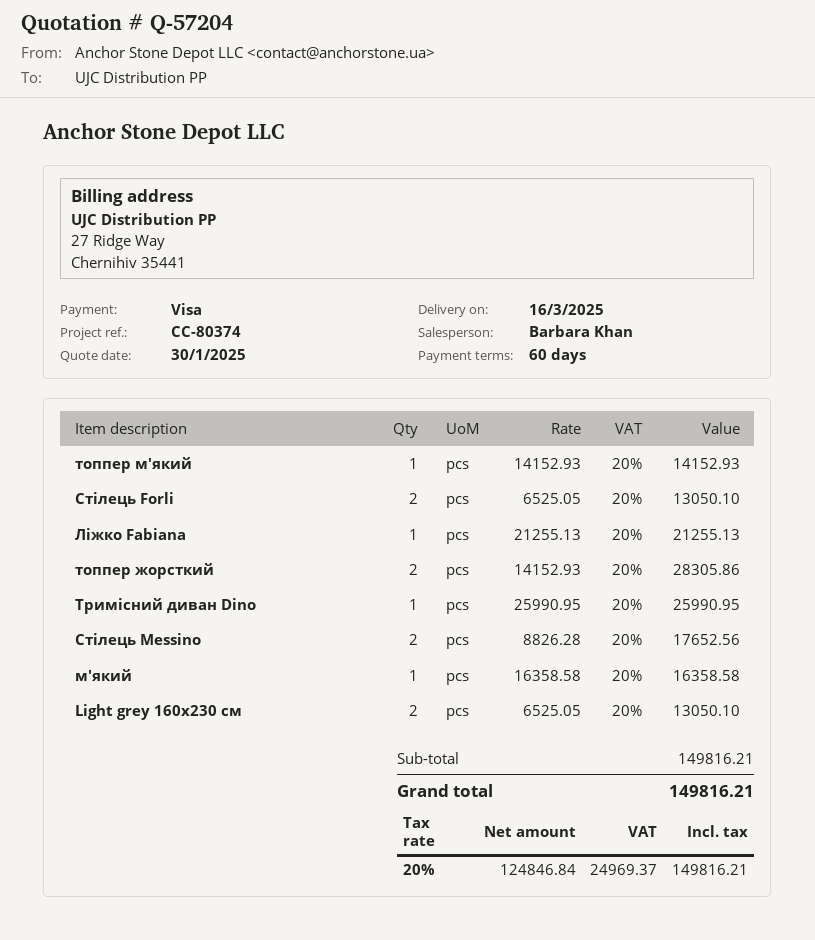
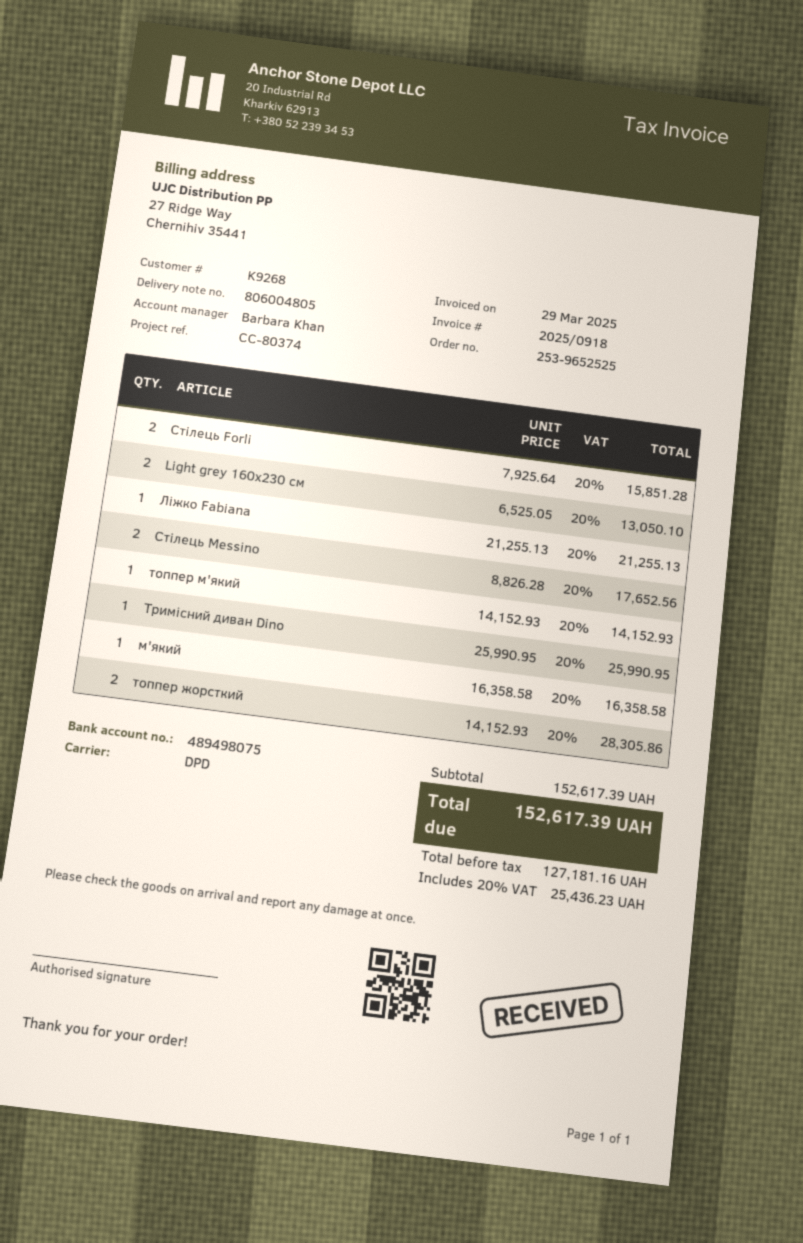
Стілець Forli: 2 x 6525.05 = 13050.10 -> 2 x 7925.64 = 15851.28
subtotal: 149816.21 -> 152617.39
net: 124846.84 -> 127181.16
tax: 20% = 24969.37 -> 20% = 25436.23
total: 149816.21 -> 152617.39

